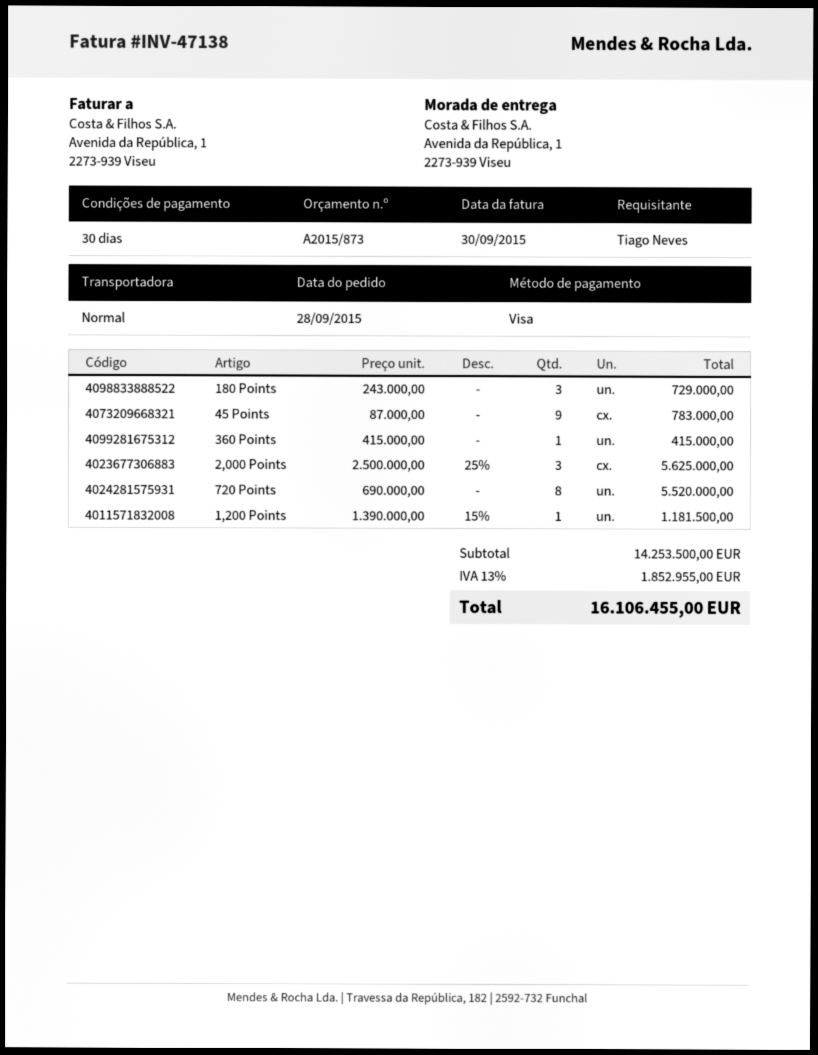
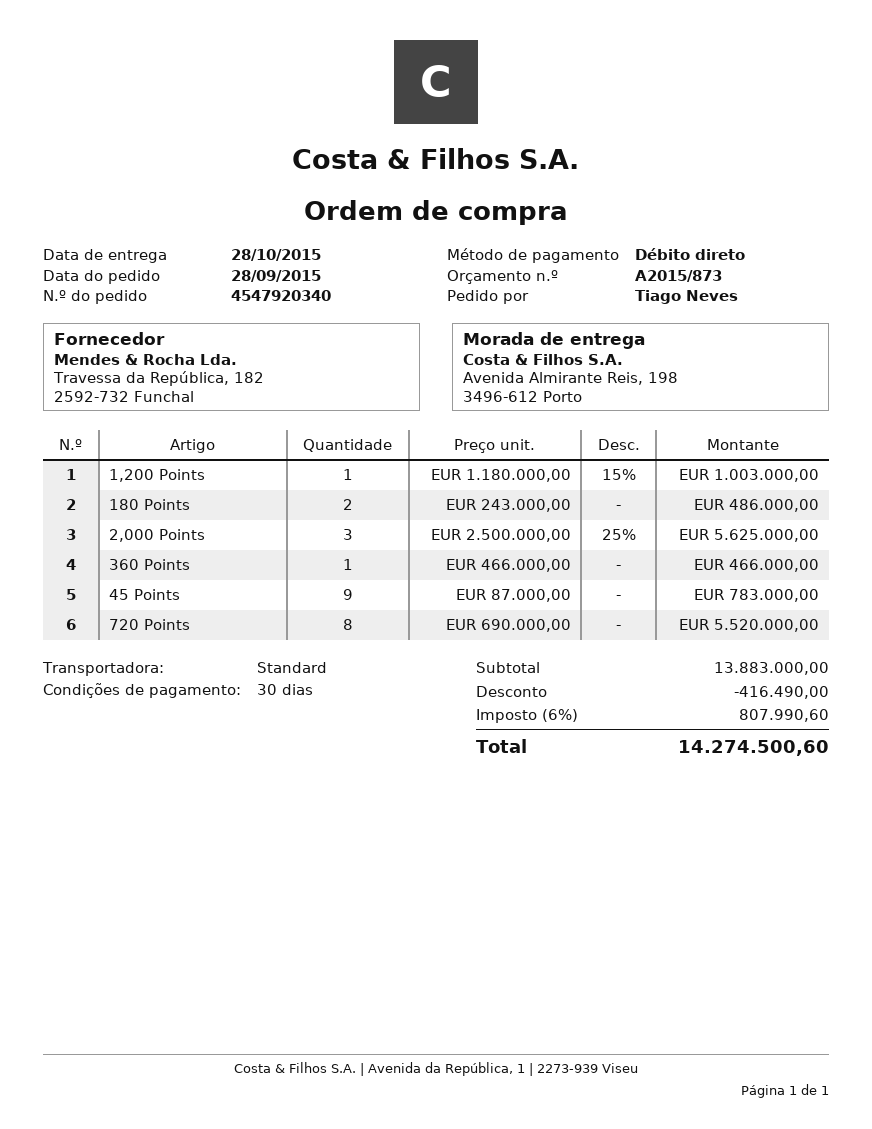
payment method: Visa -> direct debit
ship to: Avenida da República, 1, 2273-939 Viseu -> Avenida Almirante Reis, 198, 3496-612 Porto
180 Points: 3 x 243000.00 = 729000.00 -> 2 x 243000.00 = 486000.00
360 Points: 1 x 415000.00 = 415000.00 -> 1 x 466000.00 = 466000.00
1,200 Points: 1 x 1390000.00 - 15% = 1181500.00 -> 1 x 1180000.00 - 15% = 1003000.00
subtotal: 14253500.00 -> 13883000.00
discount: none -> 416490.00
tax: 13% = 1852955.00 -> 6% = 807990.60
total: 16106455.00 -> 14274500.60

